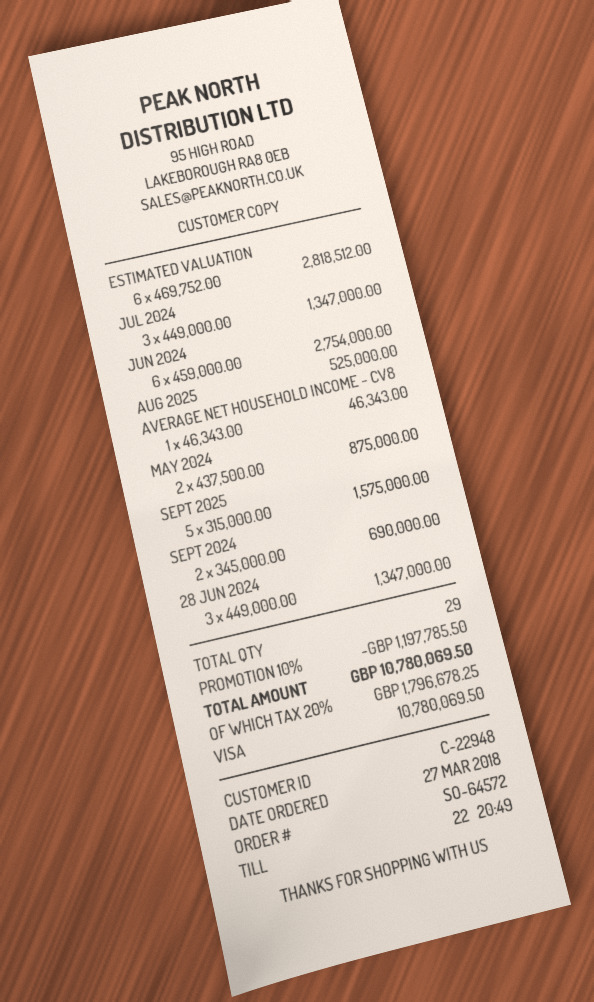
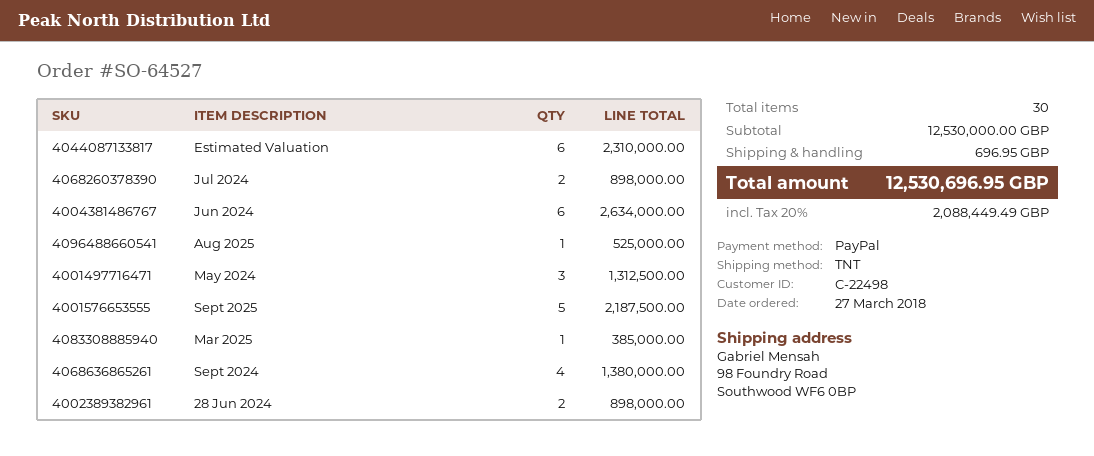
order number: SO-64572 -> SO-64527
customer number: C-22948 -> C-22498
payment method: Visa -> PayPal
ESTIMATED VALUATION: 6 for 2818512.00 -> 6 for 2310000.00
JUL 2024: 3 for 1347000.00 -> 2 for 898000.00
JUN 2024: 6 for 2754000.00 -> 6 for 2634000.00
AVERAGE NET HOUSEHOLD INCOME - CV8: 1 for 46343.00 -> none
MAY 2024: 2 for 875000.00 -> 3 for 1312500.00
SEPT 2025: 5 for 1575000.00 -> 5 for 2187500.00
SEPT 2024: 2 for 690000.00 -> 4 for 1380000.00
28 JUN 2024: 3 for 1347000.00 -> 2 for 898000.00
Mar 2025: none -> 1 for 385000.00
total quantity: 29 -> 30
discount: 10% = 1197785.50 -> none
shipping: none -> 696.95
tax: 20% = 1796678.25 -> 20% = 2088449.49
total: 10780069.50 -> 12530696.95

